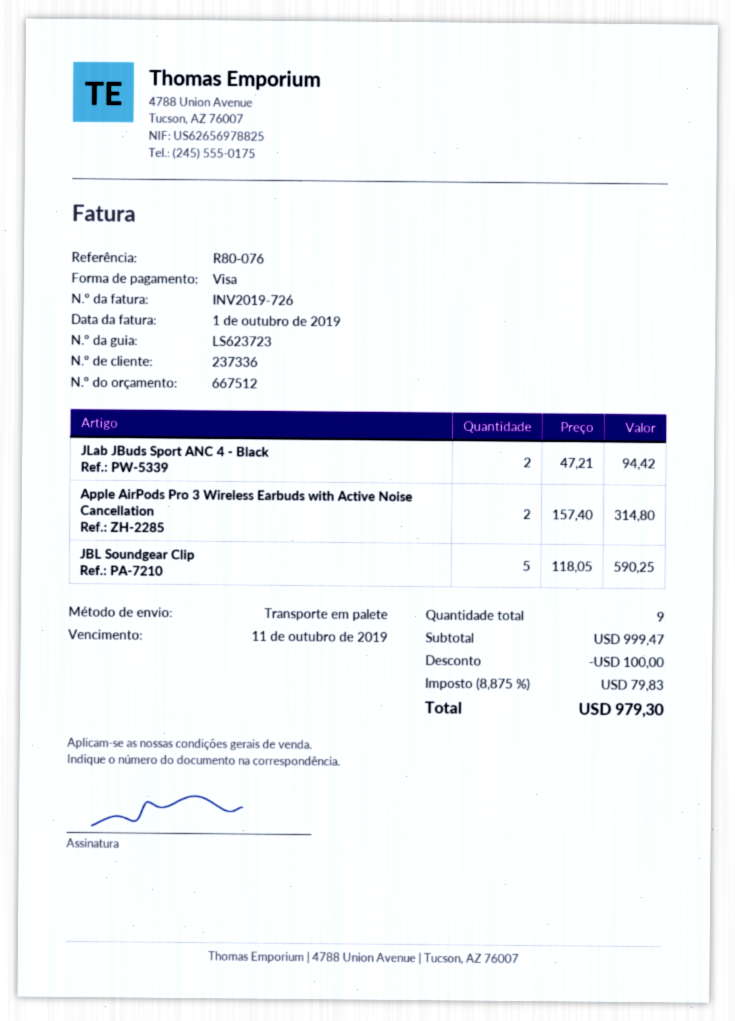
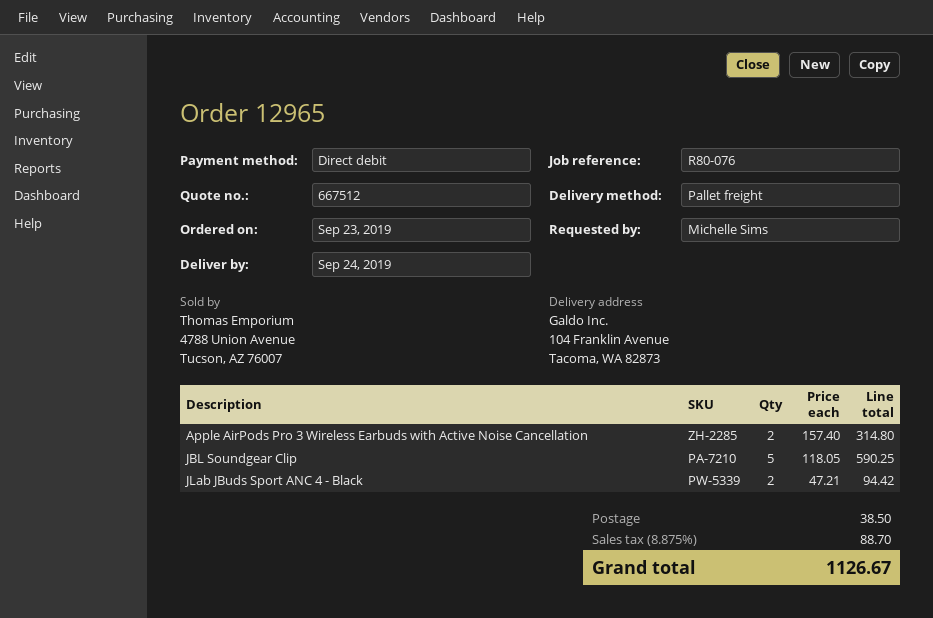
payment method: Visa -> direct debit
discount: 100.00 -> none
shipping: none -> 38.50
tax: 8.875% = 79.83 -> 8.875% = 88.70
total: 979.30 -> 1126.67

